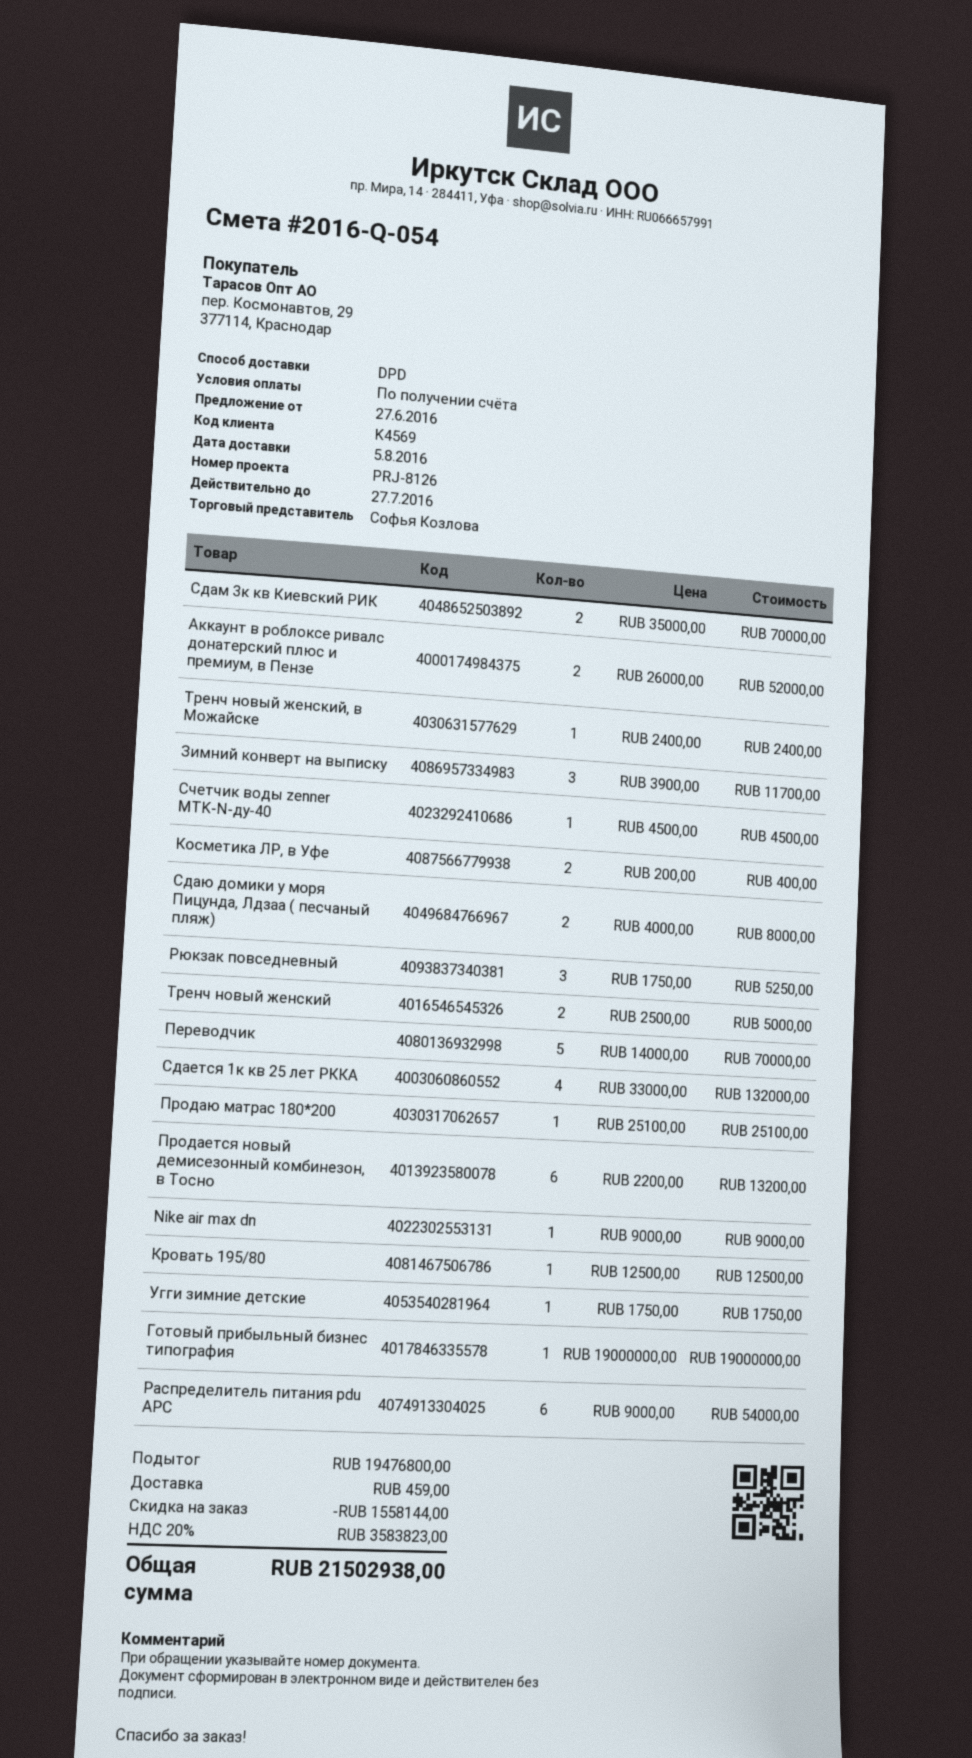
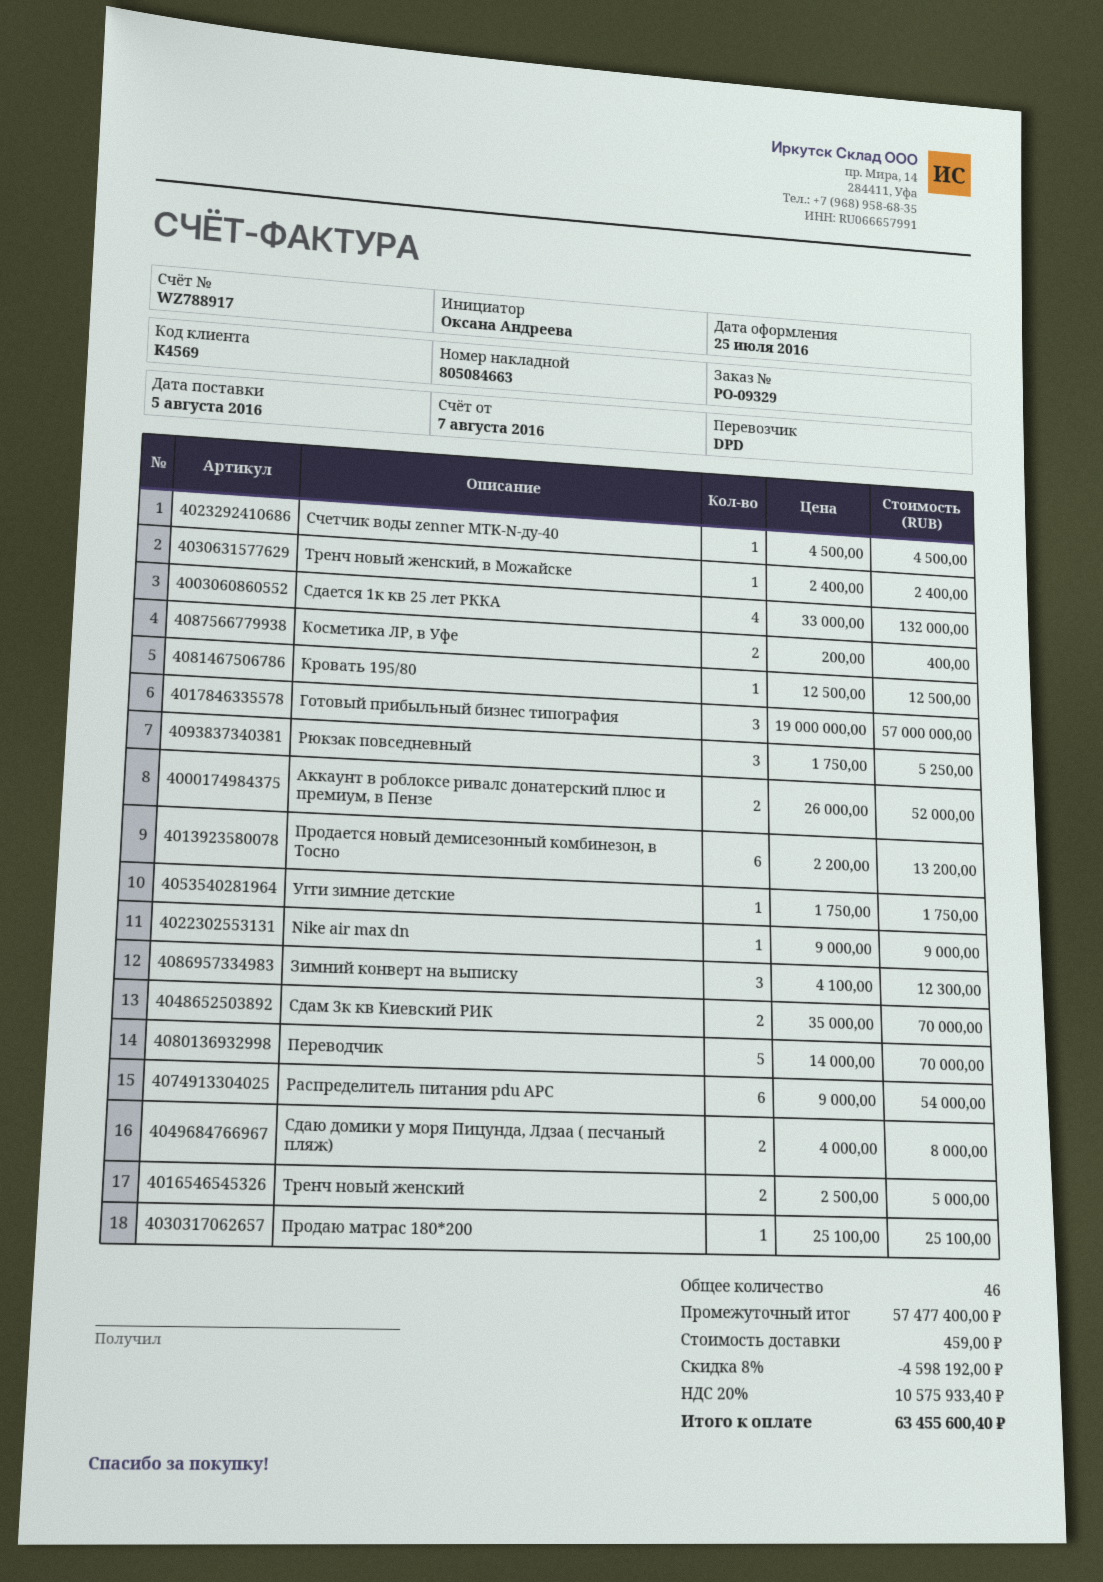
Зимний конверт на выписку: 3 x 3900.00 = 11700.00 -> 3 x 4100.00 = 12300.00
Готовый прибыльный бизнес типография: 1 x 19000000.00 = 19000000.00 -> 3 x 19000000.00 = 57000000.00
subtotal: 19476800.00 -> 57477400.00
discount: 1558144.00 -> 4598192.00
tax: 20% = 3583823.00 -> 20% = 10575933.40
total: 21502938.00 -> 63455600.40

